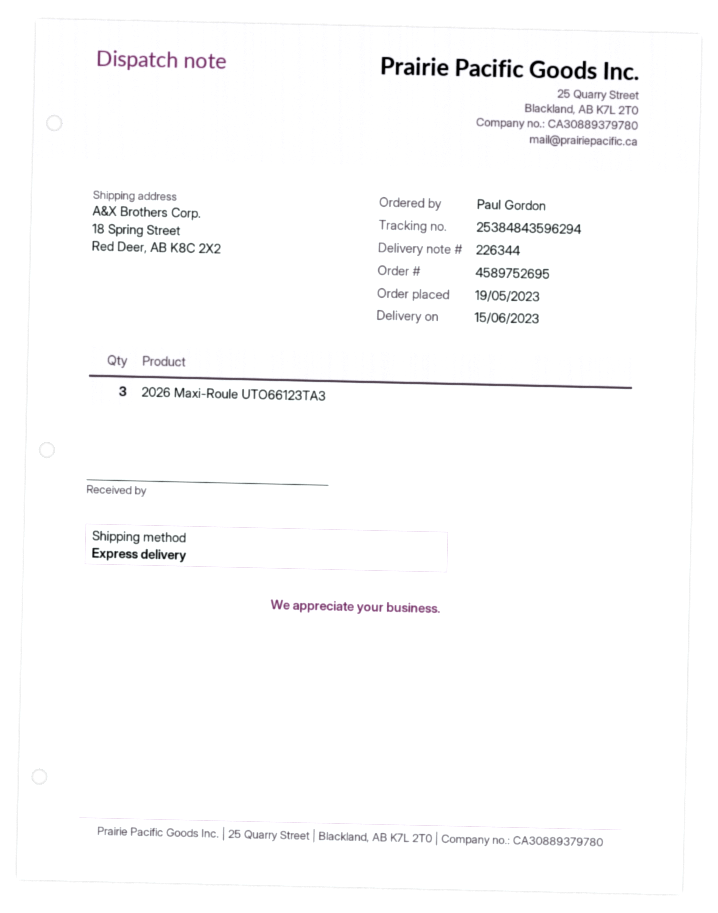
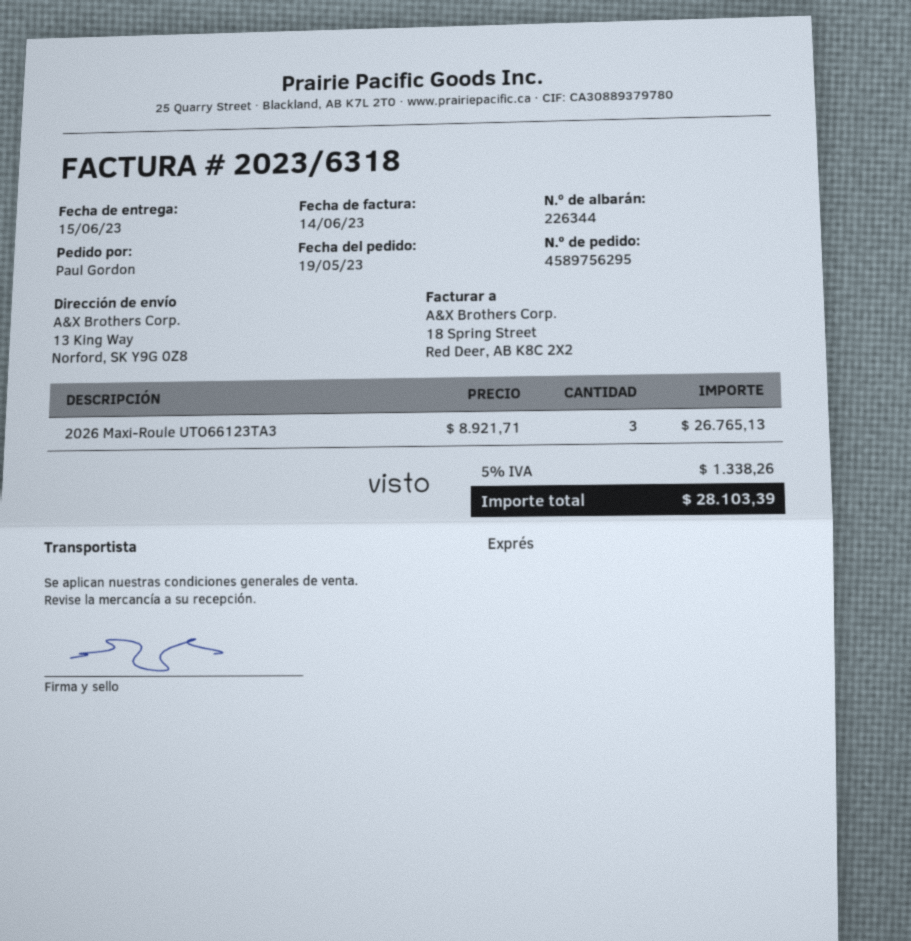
order number: 4589752695 -> 4589756295
ship to: 18 Spring Street, Red Deer, AB K8C 2X2 -> 13 King Way, Norford, SK Y9G 0Z8

